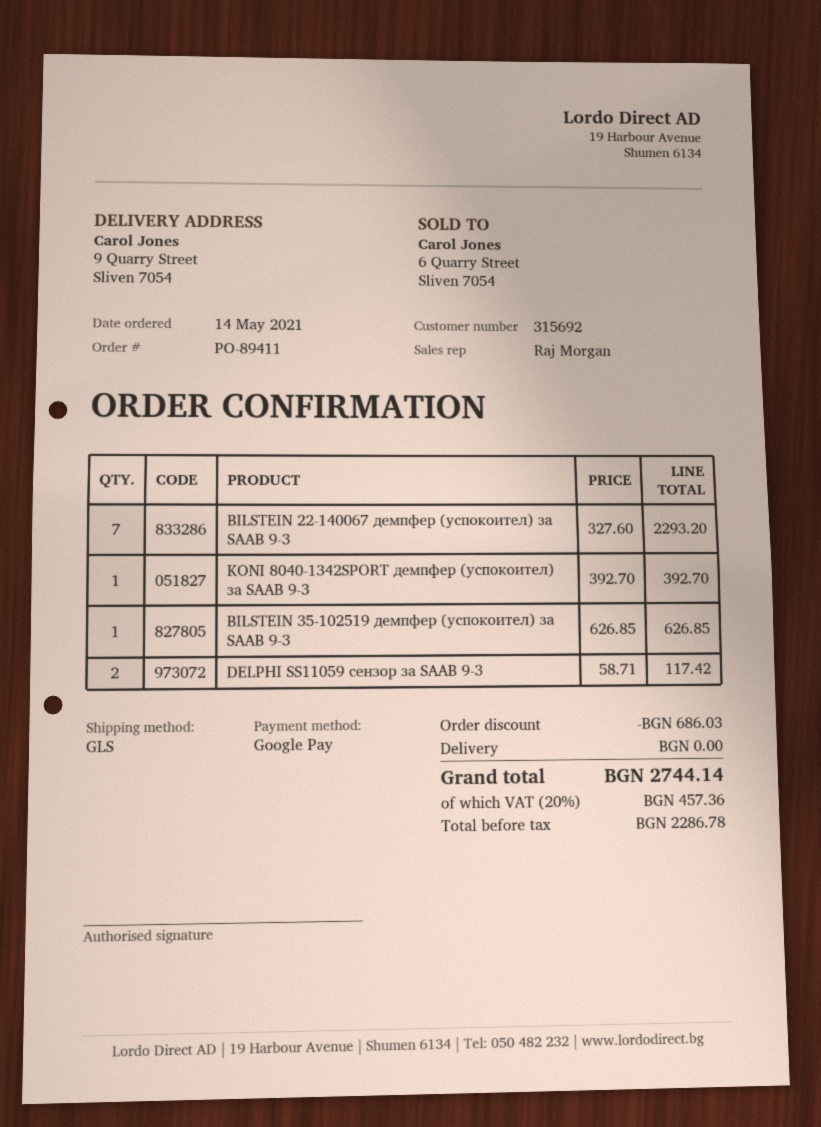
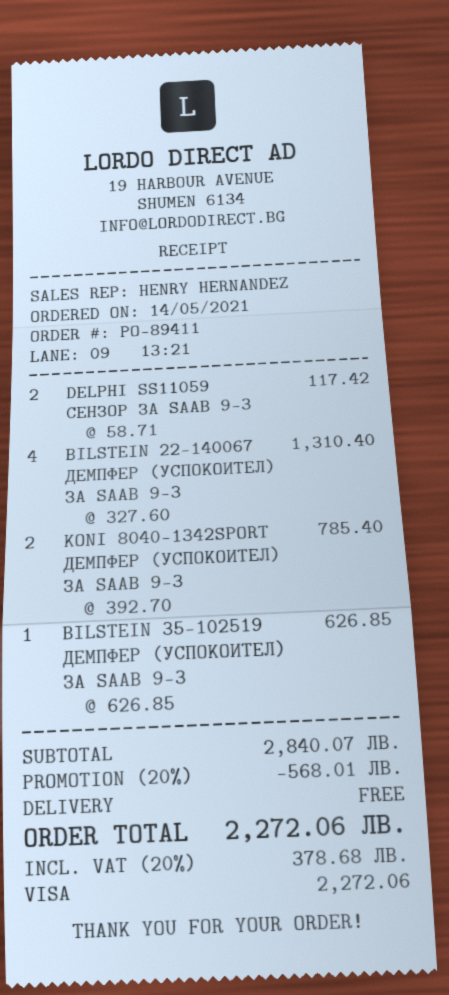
sales rep: Raj Morgan -> HENRY HERNANDEZ
payment method: Google Pay -> Visa
BILSTEIN 22-140067 демпфер (успокоител) за SAAB 9-3: 7 x 327.60 = 2293.20 -> 4 x 327.60 = 1310.40
KONI 8040-1342SPORT демпфер (успокоител) за SAAB 9-3: 1 x 392.70 = 392.70 -> 2 x 392.70 = 785.40
discount: 686.03 -> 568.01
tax: 20% = 457.36 -> 20% = 378.68
total: 2744.14 -> 2272.06

